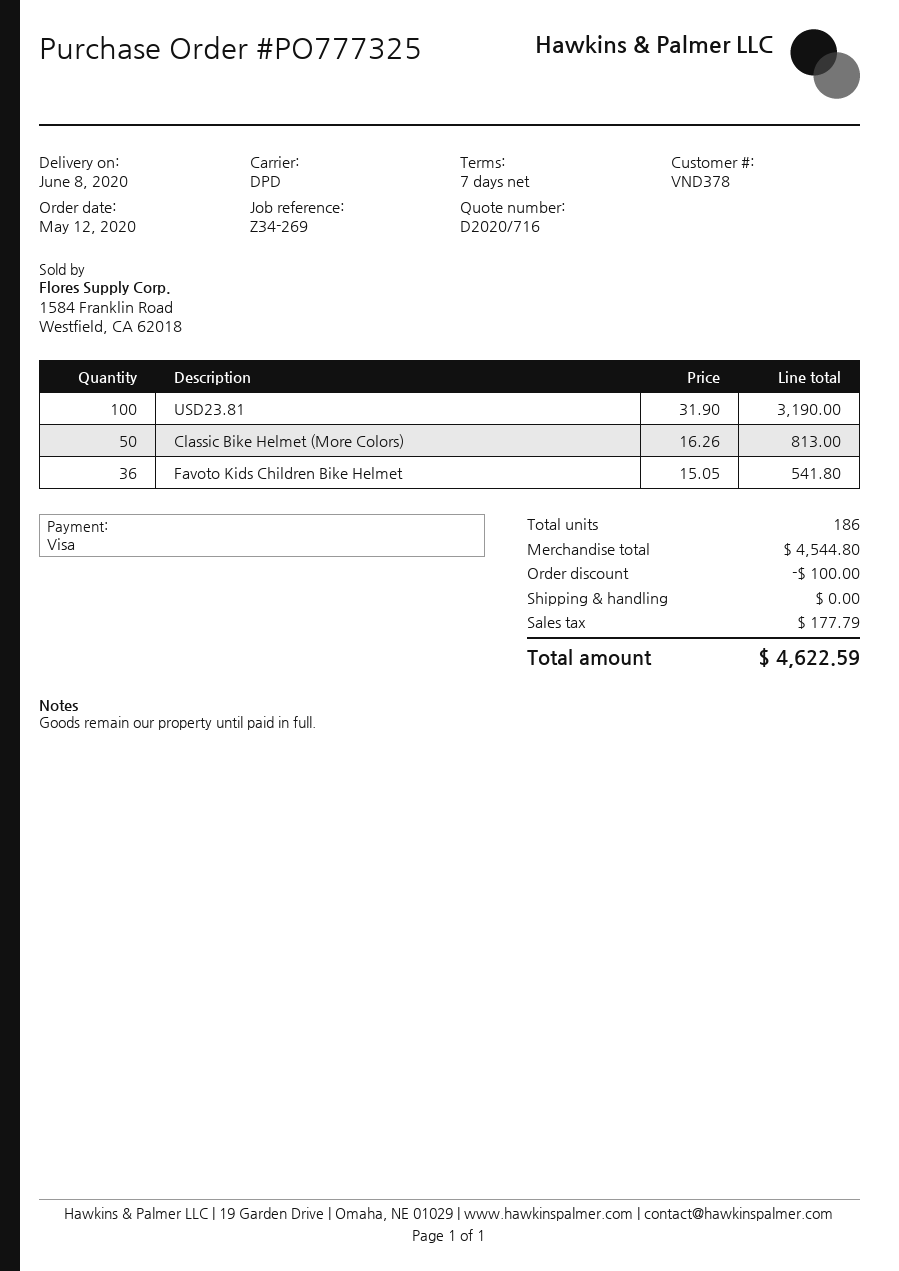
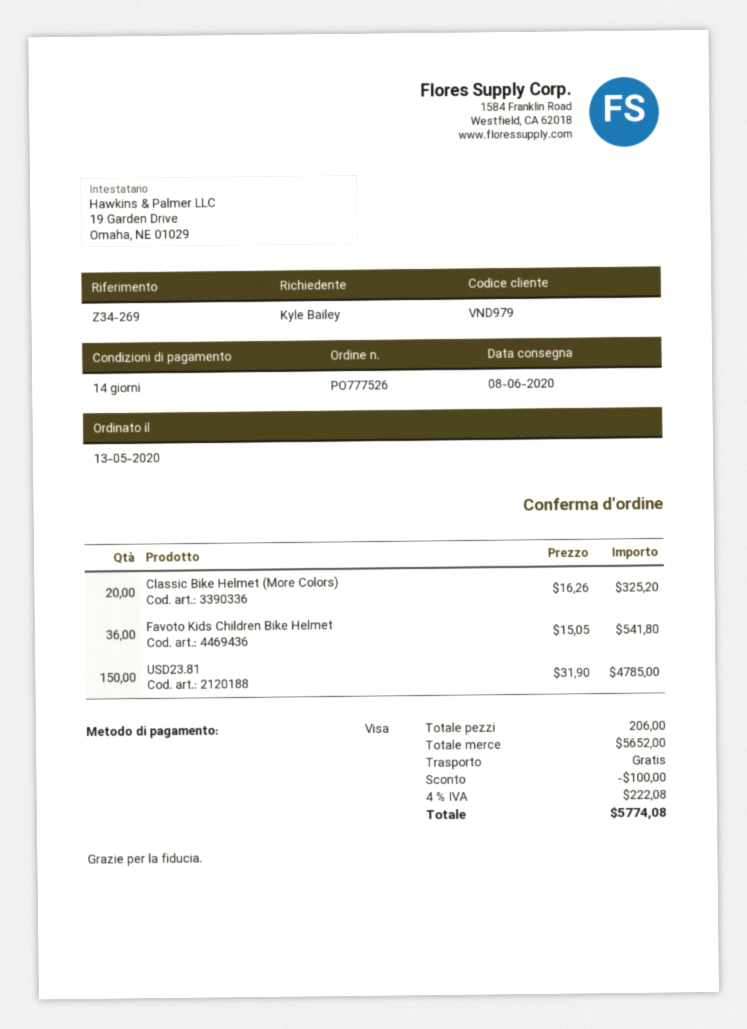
order number: PO777325 -> PO777526
order date: 2020-05-12 -> 2020-05-13
payment terms: 7 days -> 14 days
customer number: VND378 -> VND979
USD23.81: 100 x 31.90 = 3190.00 -> 150 x 31.90 = 4785.00
Classic Bike Helmet (More Colors): 50 x 16.26 = 813.00 -> 20 x 16.26 = 325.20
total quantity: 186 -> 206
subtotal: 4544.80 -> 5652.00
tax: 177.79 -> 222.08
total: 4622.59 -> 5774.08

